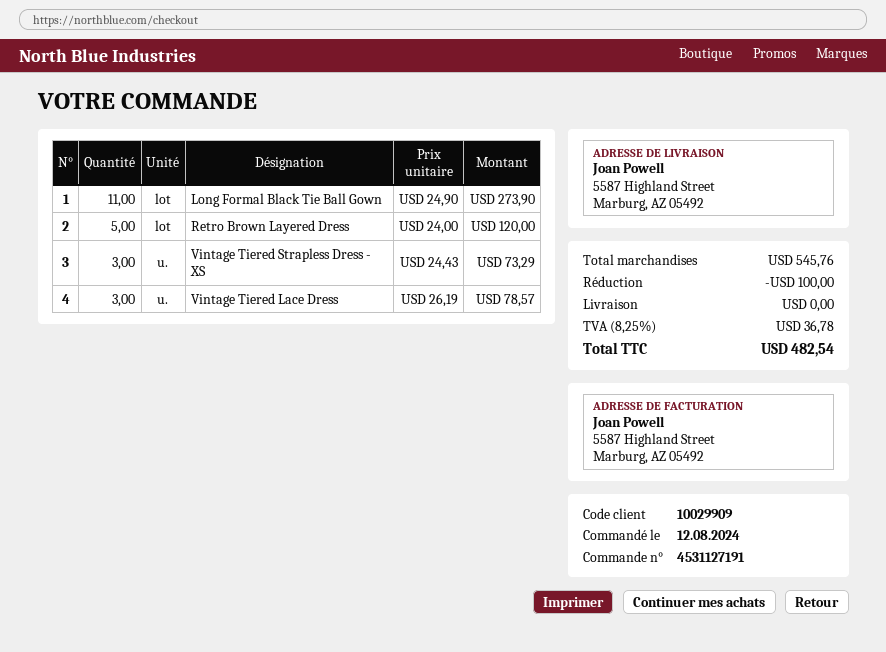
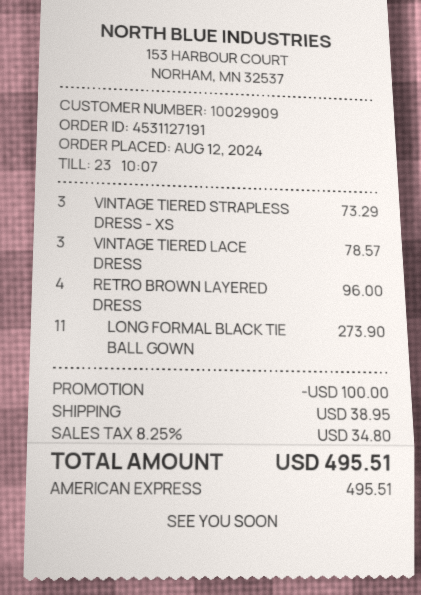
Retro Brown Layered Dress: 5 for 120.00 -> 4 for 96.00
shipping: 0.00 -> 38.95
tax: 8.25% = 36.78 -> 8.25% = 34.80
total: 482.54 -> 495.51

